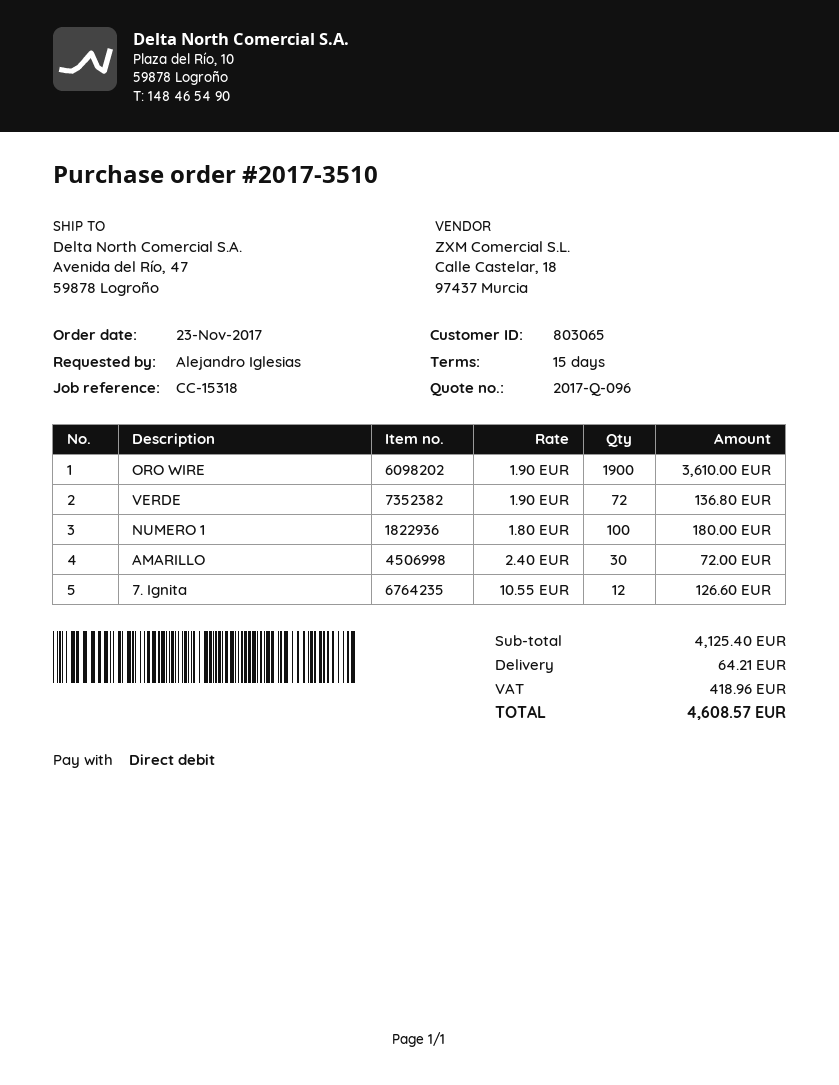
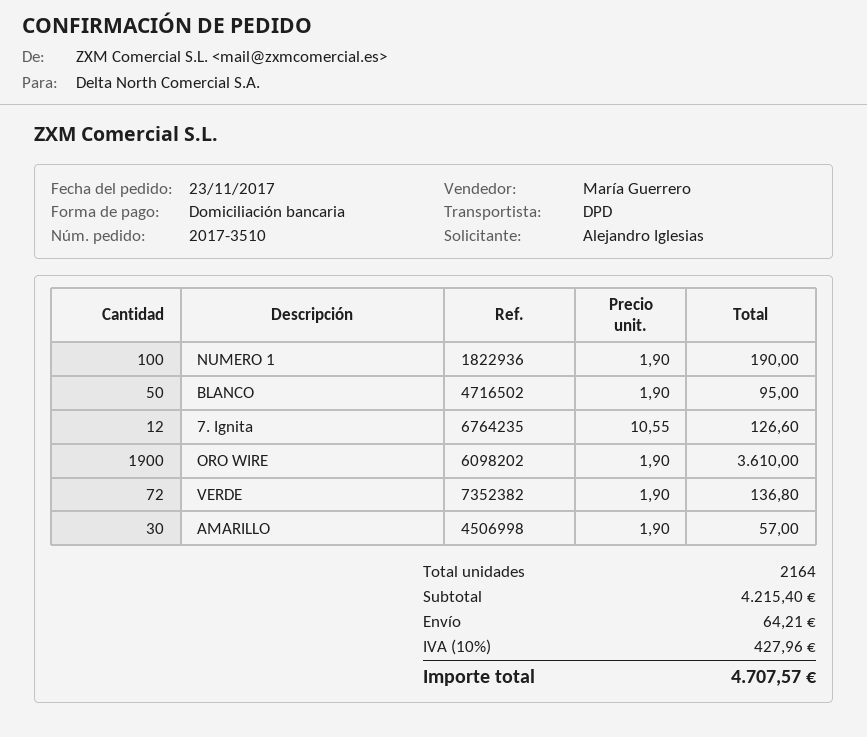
NUMERO 1: 100 x 1.80 = 180.00 -> 100 x 1.90 = 190.00
AMARILLO: 30 x 2.40 = 72.00 -> 30 x 1.90 = 57.00
BLANCO: none -> 50 x 1.90 = 95.00
subtotal: 4125.40 -> 4215.40
tax: 418.96 -> 427.96
total: 4608.57 -> 4707.57

